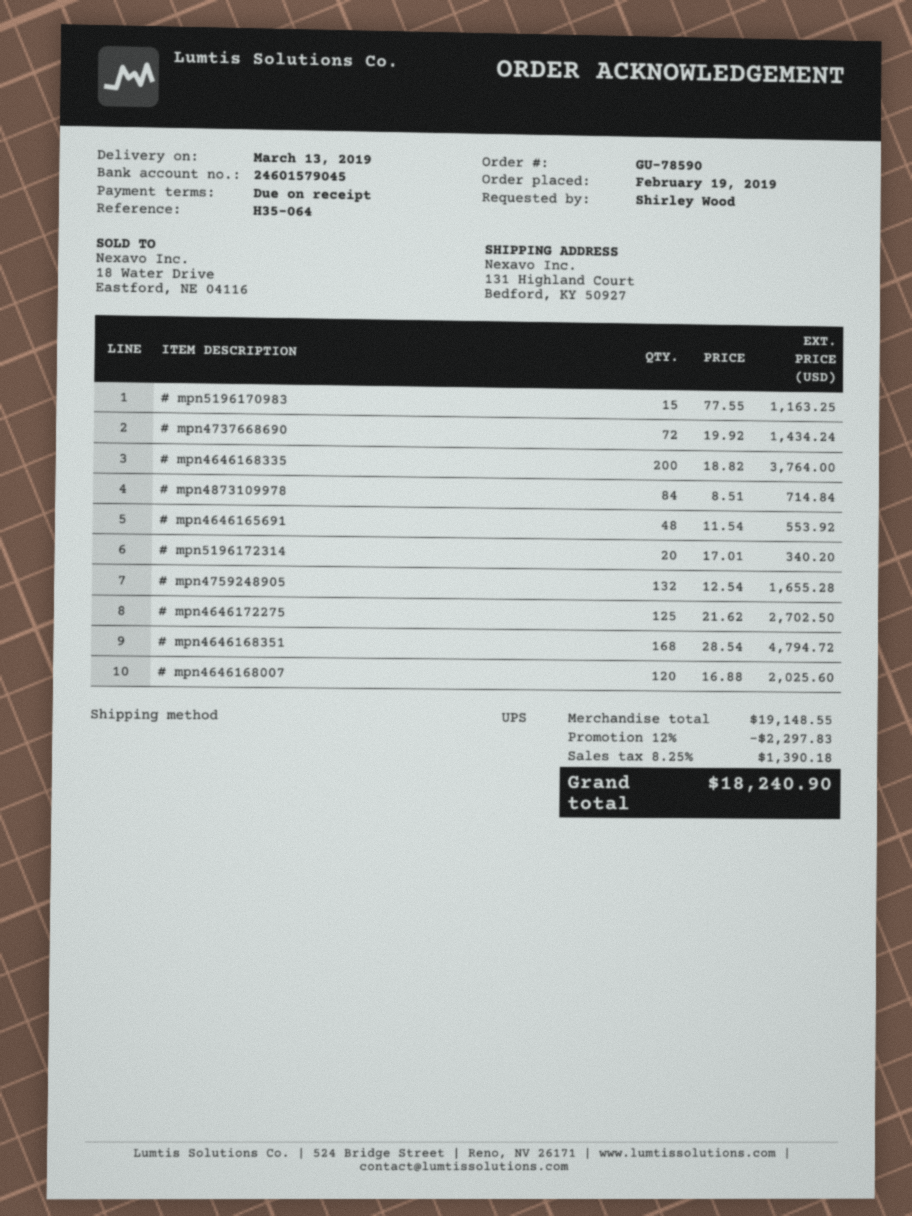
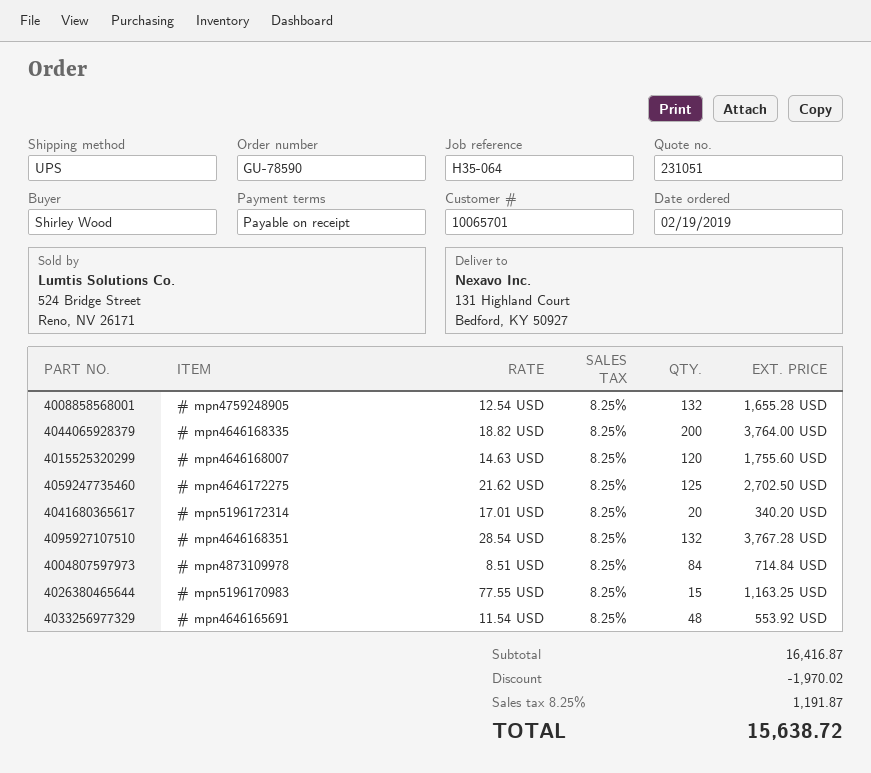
# mpn4737668690: 72 x 19.92 = 1434.24 -> none
# mpn4646168351: 168 x 28.54 = 4794.72 -> 132 x 28.54 = 3767.28
# mpn4646168007: 120 x 16.88 = 2025.60 -> 120 x 14.63 = 1755.60
subtotal: 19148.55 -> 16416.87
discount: 2297.83 -> 1970.02
tax: 8.25% = 1390.18 -> 8.25% = 1191.87
total: 18240.90 -> 15638.72

